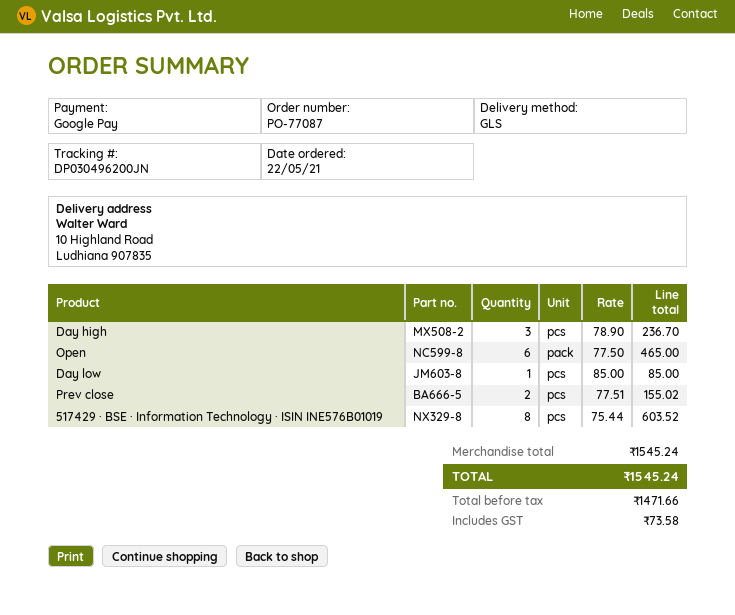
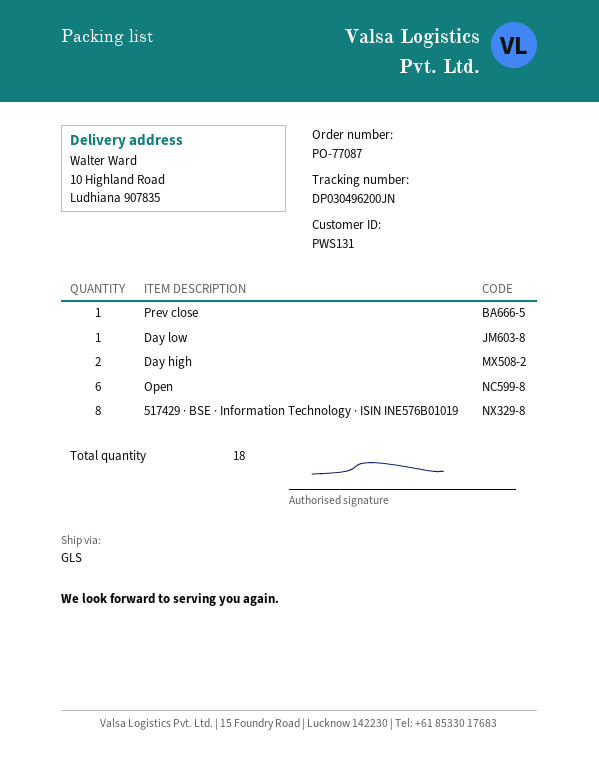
Day high: 3 -> 2
Prev close: 2 -> 1

